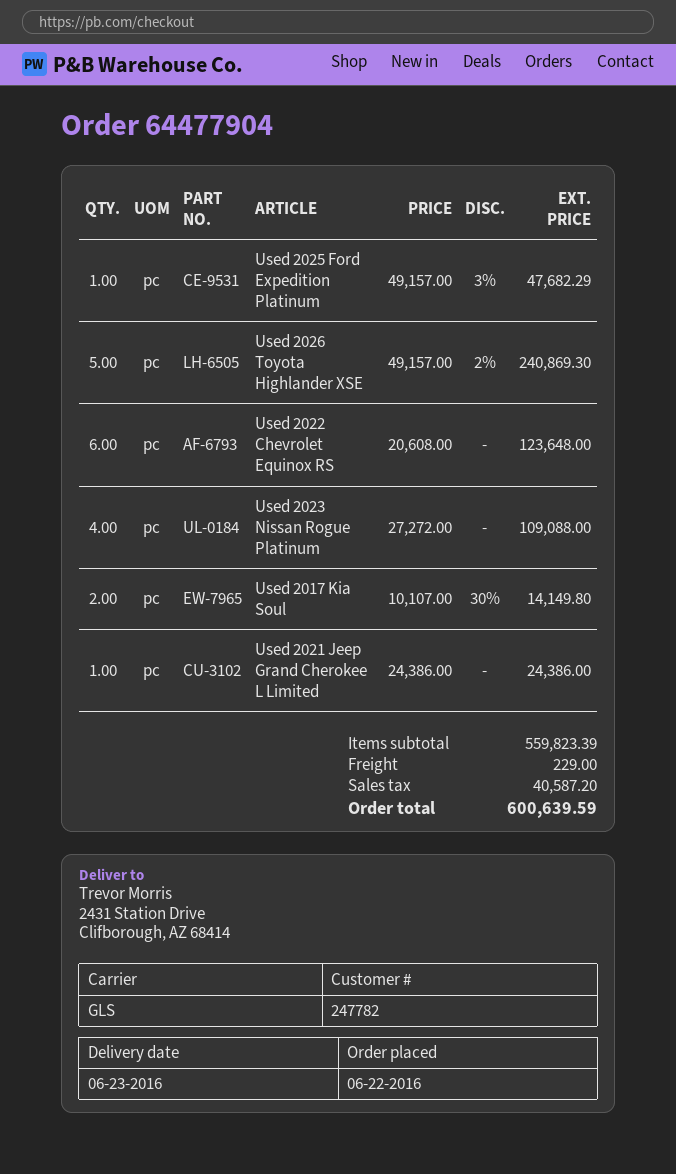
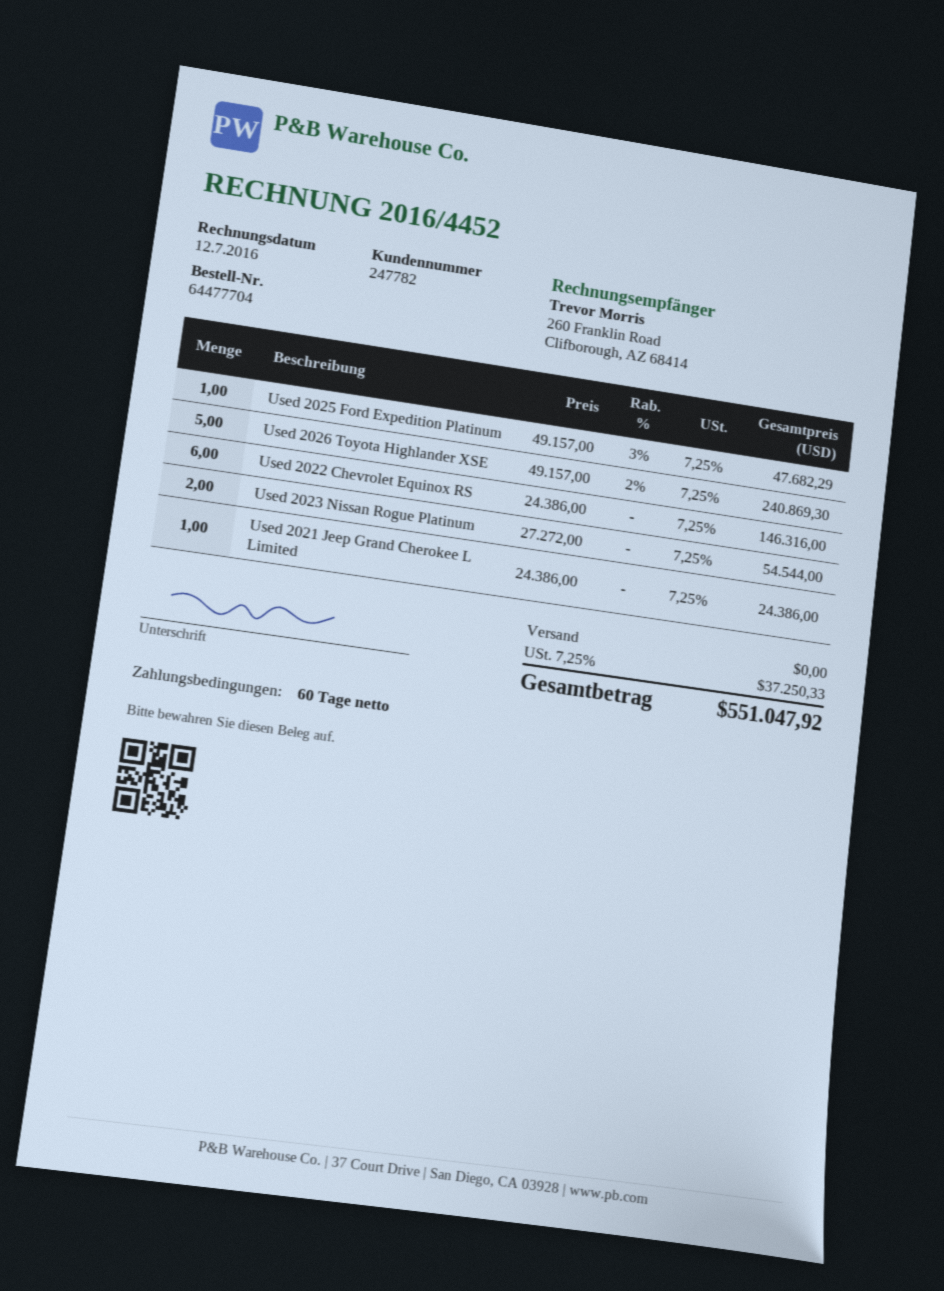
order number: 64477904 -> 64477704
Used 2022 Chevrolet Equinox RS: 6 x 20608.00 = 123648.00 -> 6 x 24386.00 = 146316.00
Used 2023 Nissan Rogue Platinum: 4 x 27272.00 = 109088.00 -> 2 x 27272.00 = 54544.00
Used 2017 Kia Soul: 2 x 10107.00 - 30% = 14149.80 -> none
shipping: 229.00 -> 0.00
tax: 40587.20 -> 37250.33
total: 600639.59 -> 551047.92

